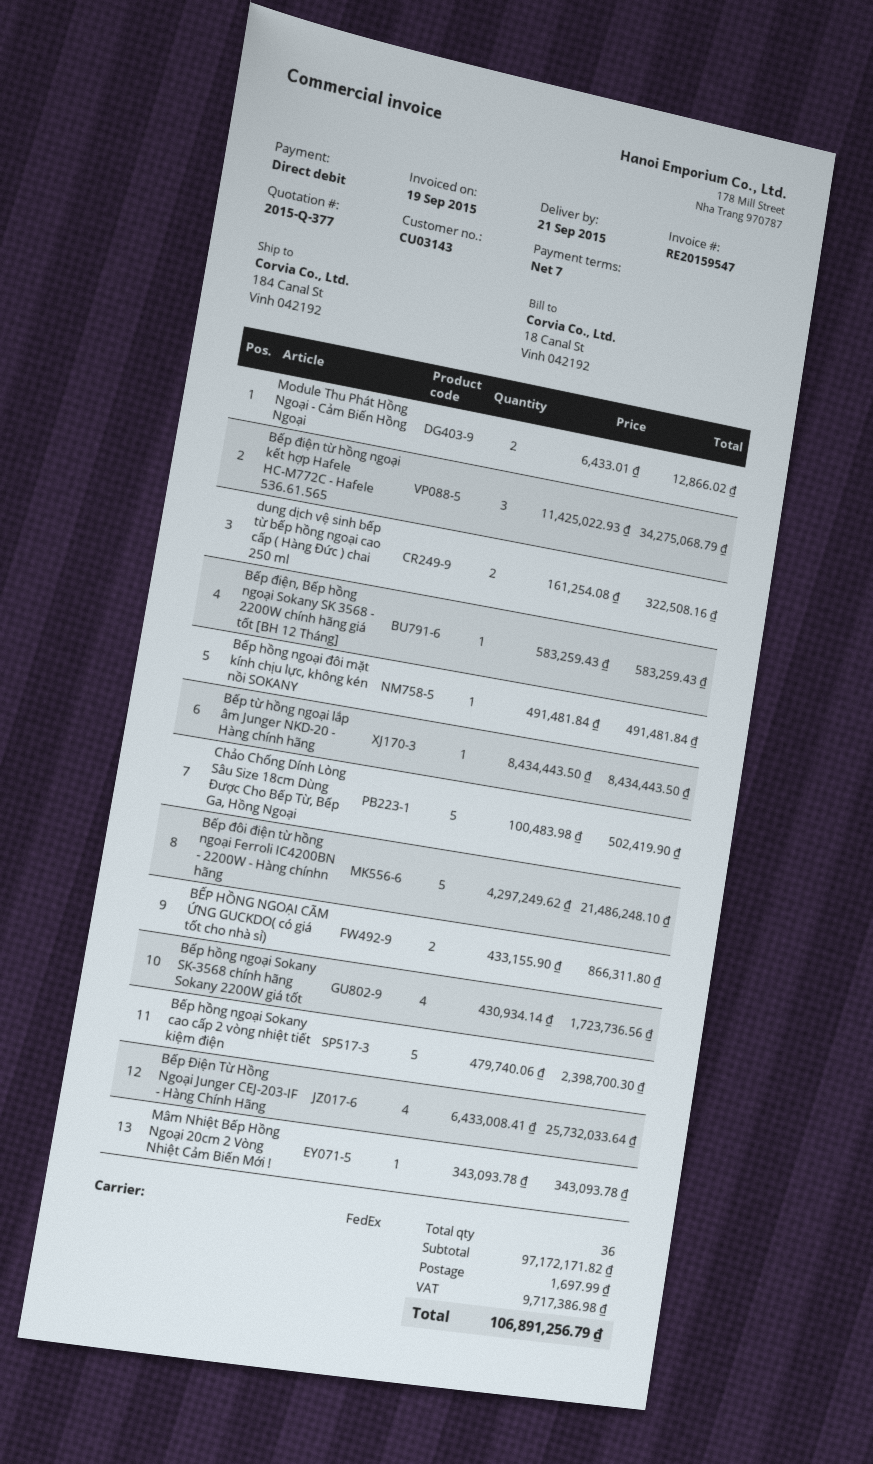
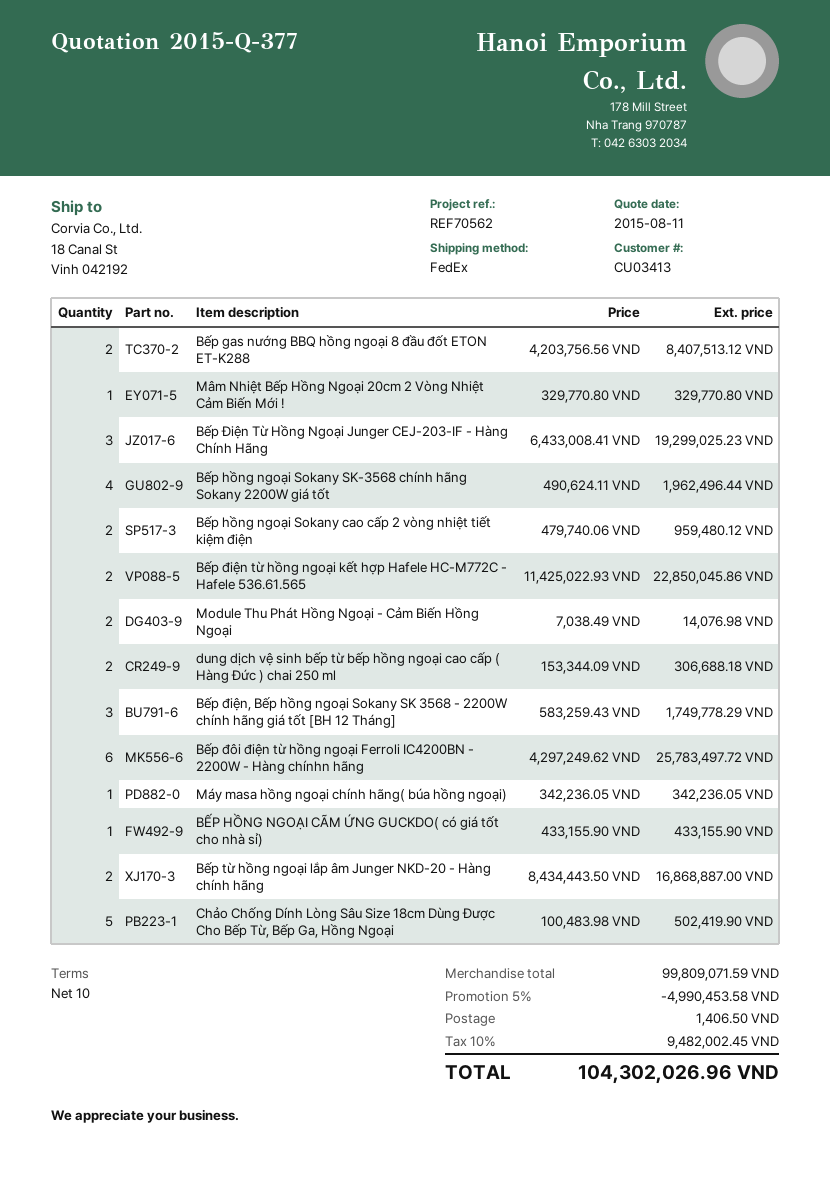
payment terms: 7 days -> 10 days
customer number: CU03143 -> CU03413
ship to: 184 Canal St, Vinh 042192 -> 18 Canal St, Vinh 042192
Module Thu Phát Hồng Ngoại - Cảm Biến Hồng Ngoại: 2 x 6433.01 = 12866.02 -> 2 x 7038.49 = 14076.98
Bếp điện từ hồng ngoại kết hợp Hafele HC-M772C - Hafele 536.61.565: 3 x 11425022.93 = 34275068.79 -> 2 x 11425022.93 = 22850045.86
dung dịch vệ sinh bếp từ bếp hồng ngoại cao cấp ( Hàng Đức ) chai 250 ml: 2 x 161254.08 = 322508.16 -> 2 x 153344.09 = 306688.18
Bếp điện, Bếp hồng ngoại Sokany SK 3568 - 2200W chính hãng giá tốt [BH 12 Tháng]: 1 x 583259.43 = 583259.43 -> 3 x 583259.43 = 1749778.29
Bếp hồng ngoại đôi mặt kính chịu lực, không kén nồi SOKANY: 1 x 491481.84 = 491481.84 -> none
Bếp từ hồng ngoại lắp âm Junger NKD-20 - Hàng chính hãng: 1 x 8434443.50 = 8434443.50 -> 2 x 8434443.50 = 16868887.00
Bếp đôi điện từ hồng ngoại Ferroli IC4200BN - 2200W - Hàng chínhn hãng: 5 x 4297249.62 = 21486248.10 -> 6 x 4297249.62 = 25783497.72
BẾP HỒNG NGOẠI CÃM ỨNG GUCKDO( có giá tốt cho nhà sỉ): 2 x 433155.90 = 866311.80 -> 1 x 433155.90 = 433155.90
Bếp hồng ngoại Sokany SK-3568 chính hãng Sokany 2200W giá tốt: 4 x 430934.14 = 1723736.56 -> 4 x 490624.11 = 1962496.44
Bếp hồng ngoại Sokany cao cấp 2 vòng nhiệt tiết kiệm điện: 5 x 479740.06 = 2398700.30 -> 2 x 479740.06 = 959480.12
Bếp Điện Từ Hồng Ngoại Junger CEJ-203-IF - Hàng Chính Hãng: 4 x 6433008.41 = 25732033.64 -> 3 x 6433008.41 = 19299025.23
Mâm Nhiệt Bếp Hồng Ngoại 20cm 2 Vòng Nhiệt Cảm Biến Mới !: 1 x 343093.78 = 343093.78 -> 1 x 329770.80 = 329770.80
Bếp gas nướng BBQ hồng ngoại 8 đầu đốt ETON ET-K288: none -> 2 x 4203756.56 = 8407513.12
Máy masa hồng ngoại chính hãng( búa hồng ngoại): none -> 1 x 342236.05 = 342236.05
subtotal: 97172171.82 -> 99809071.59
discount: none -> 5% = 4990453.58
shipping: 1697.99 -> 1406.50
tax: 9717386.98 -> 9482002.45
total: 106891256.79 -> 104302026.96

